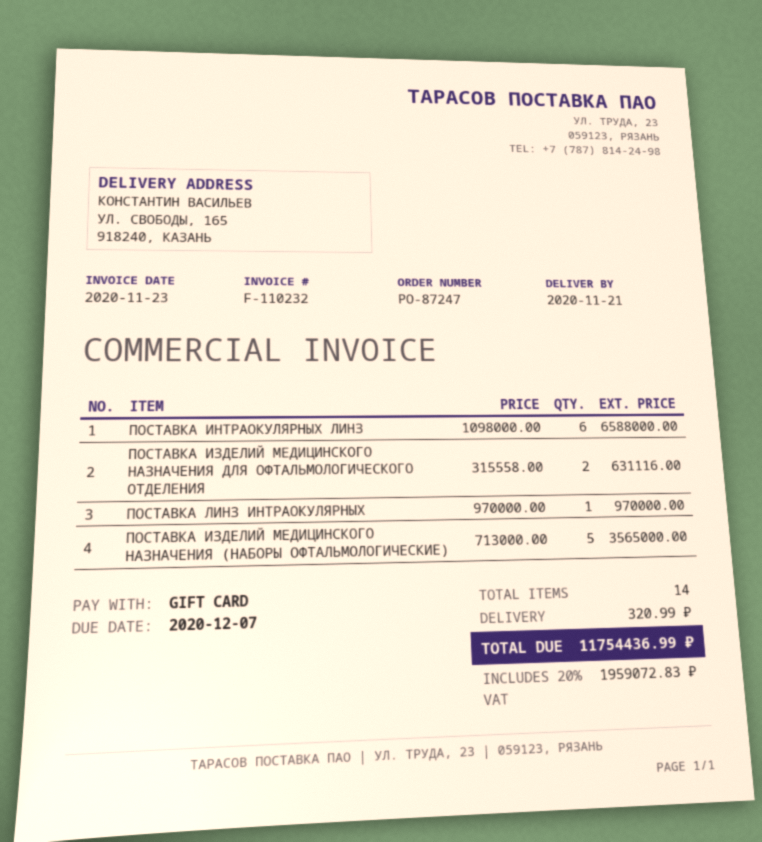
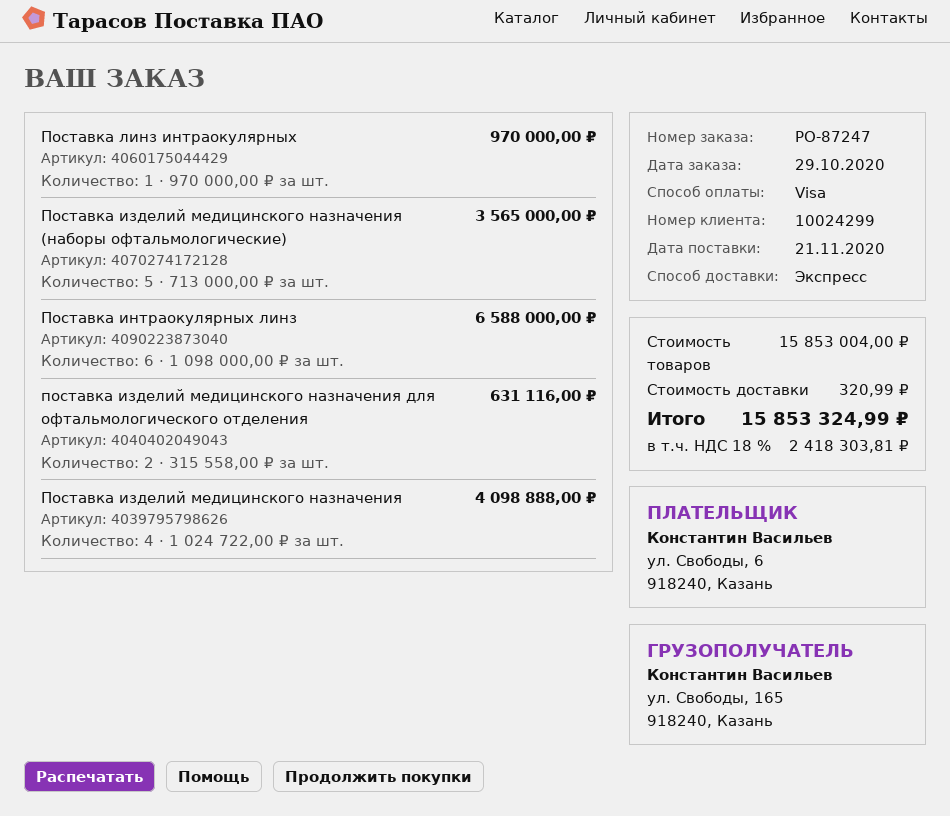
payment method: gift card -> Visa
Поставка изделий медицинского назначения: none -> 4 x 1024722.00 = 4098888.00
tax: 20% = 1959072.83 -> 18% = 2418303.81
total: 11754436.99 -> 15853324.99

